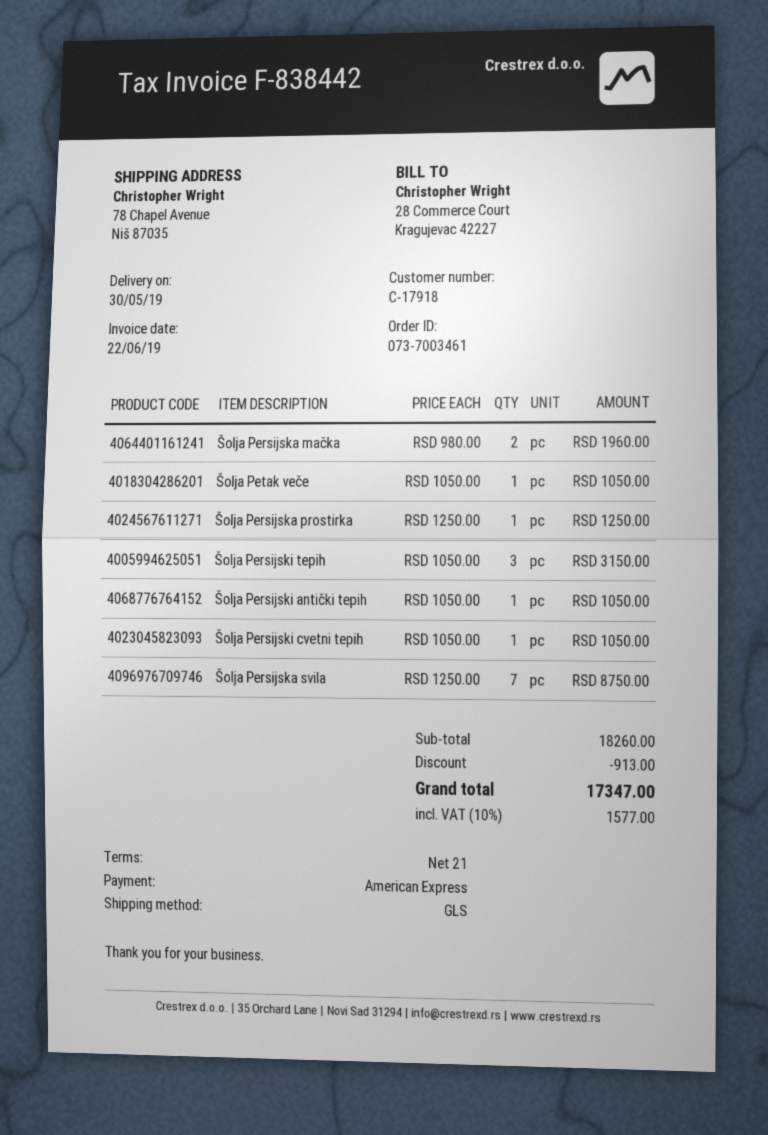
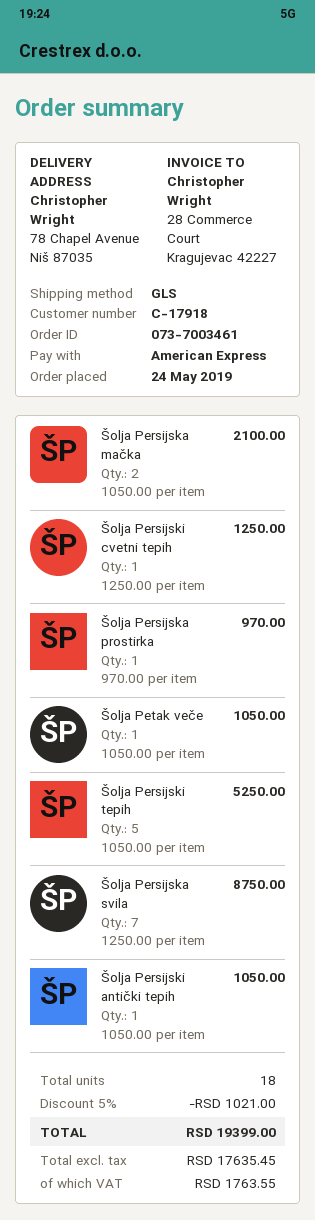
Šolja Persijska mačka: 2 x 980.00 = 1960.00 -> 2 x 1050.00 = 2100.00
Šolja Persijska prostirka: 1 x 1250.00 = 1250.00 -> 1 x 970.00 = 970.00
Šolja Persijski tepih: 3 x 1050.00 = 3150.00 -> 5 x 1050.00 = 5250.00
Šolja Persijski cvetni tepih: 1 x 1050.00 = 1050.00 -> 1 x 1250.00 = 1250.00
discount: 913.00 -> 1021.00
tax: 1577.00 -> 1763.55
total: 17347.00 -> 19399.00

